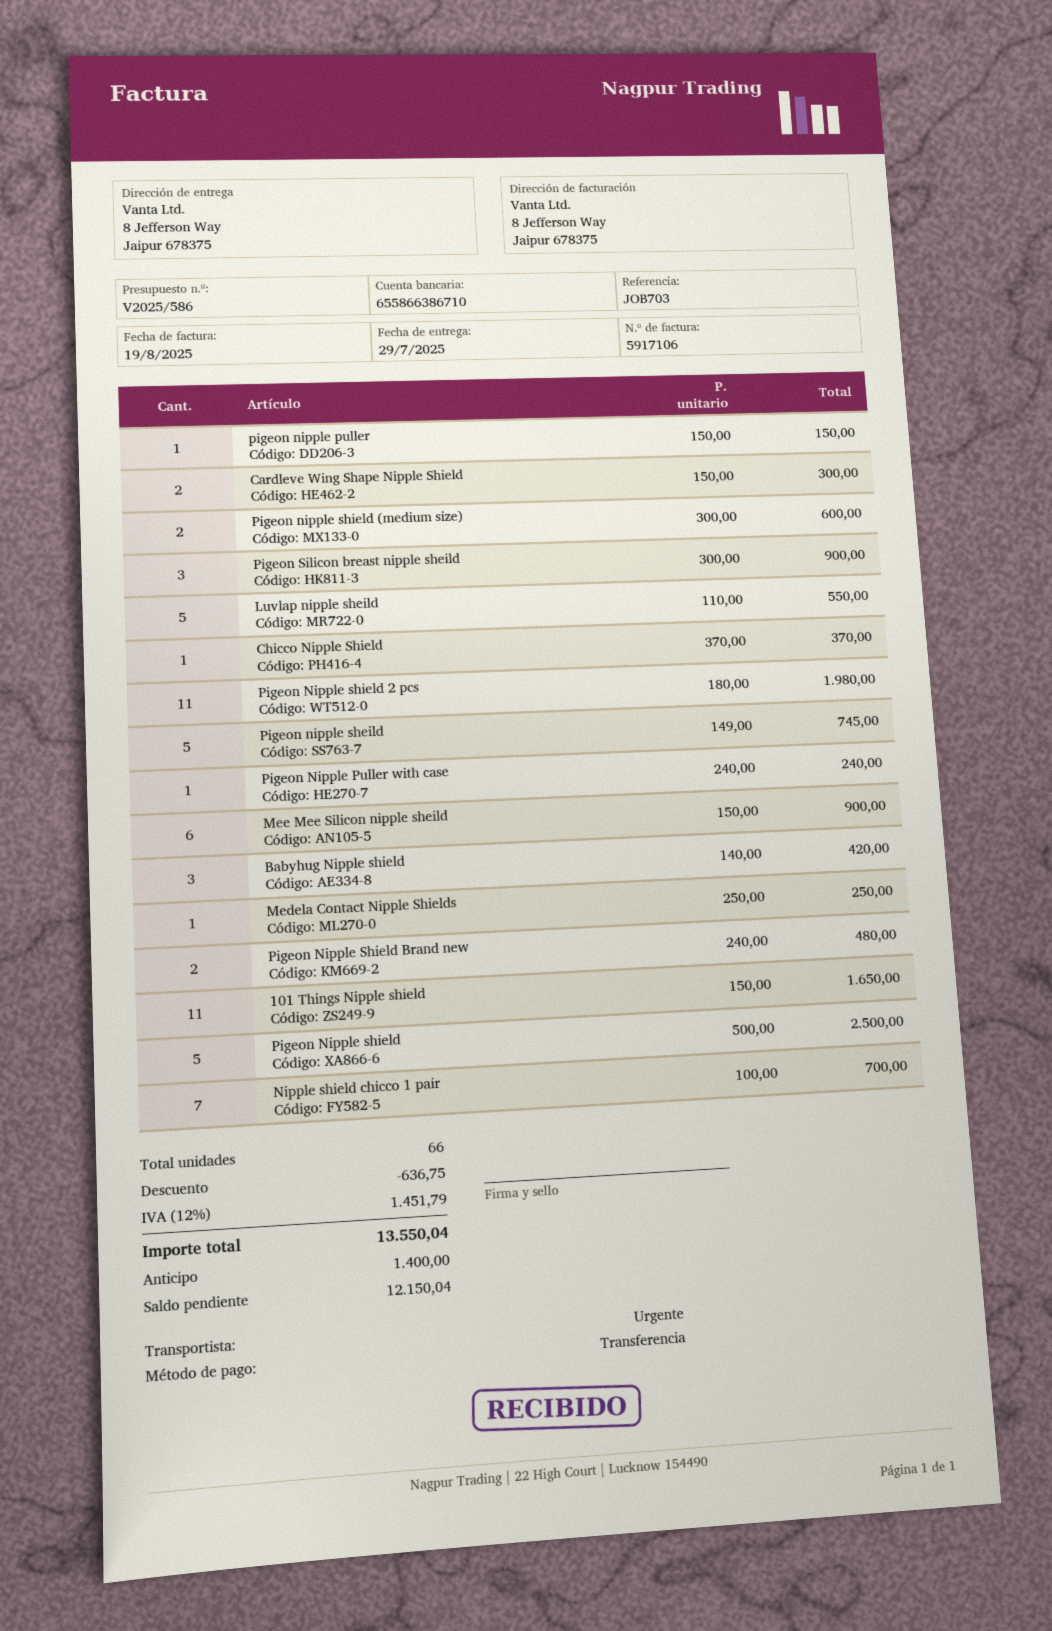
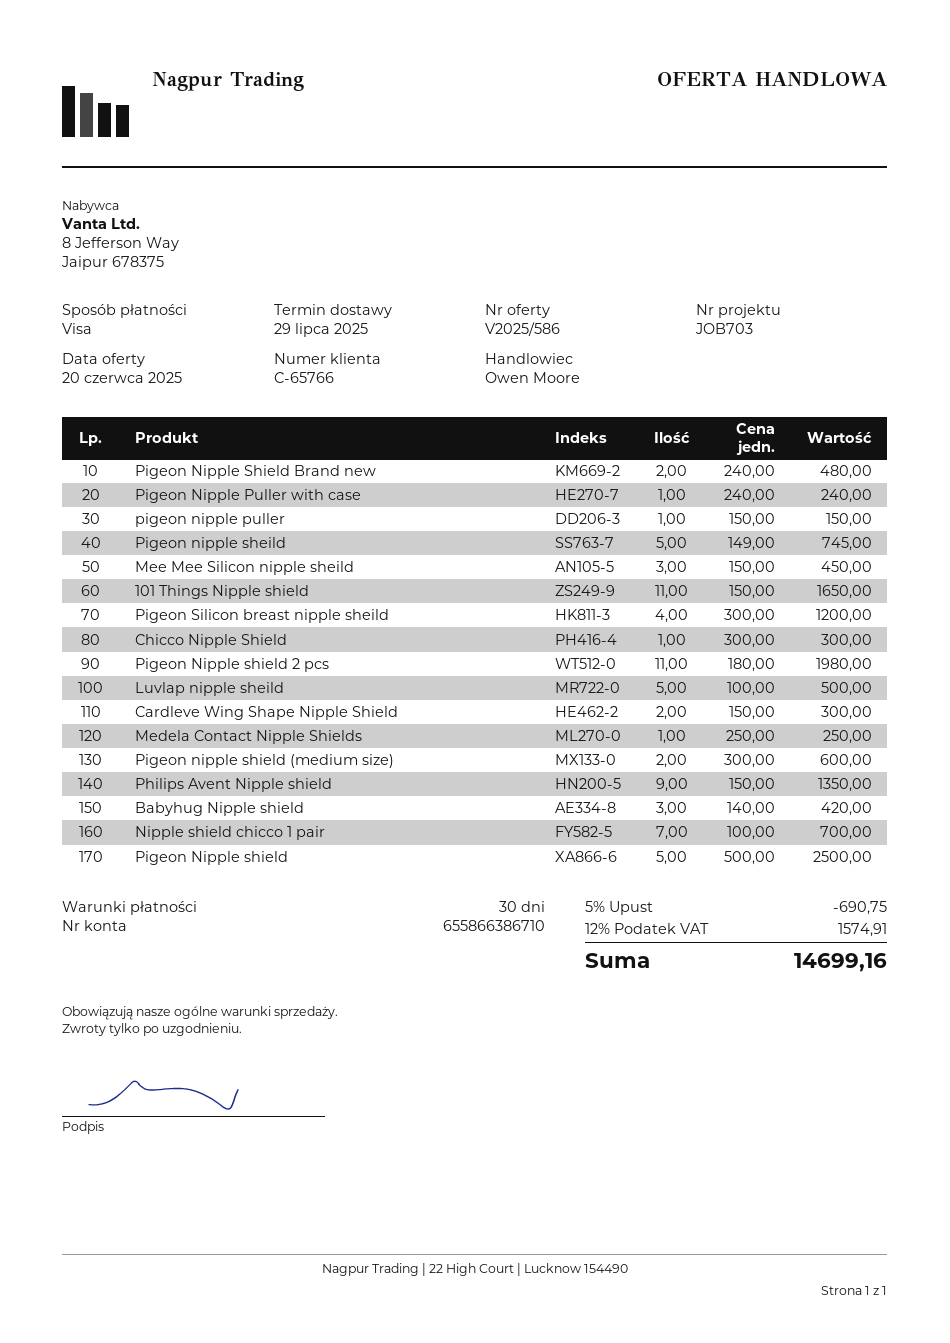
payment method: bank transfer -> Visa
Pigeon Silicon breast nipple sheild: 3 x 300.00 = 900.00 -> 4 x 300.00 = 1200.00
Luvlap nipple sheild: 5 x 110.00 = 550.00 -> 5 x 100.00 = 500.00
Chicco Nipple Shield: 1 x 370.00 = 370.00 -> 1 x 300.00 = 300.00
Mee Mee Silicon nipple sheild: 6 x 150.00 = 900.00 -> 3 x 150.00 = 450.00
Philips Avent Nipple shield: none -> 9 x 150.00 = 1350.00
discount: 636.75 -> 690.75
tax: 12% = 1451.79 -> 12% = 1574.91
total: 13550.04 -> 14699.16

